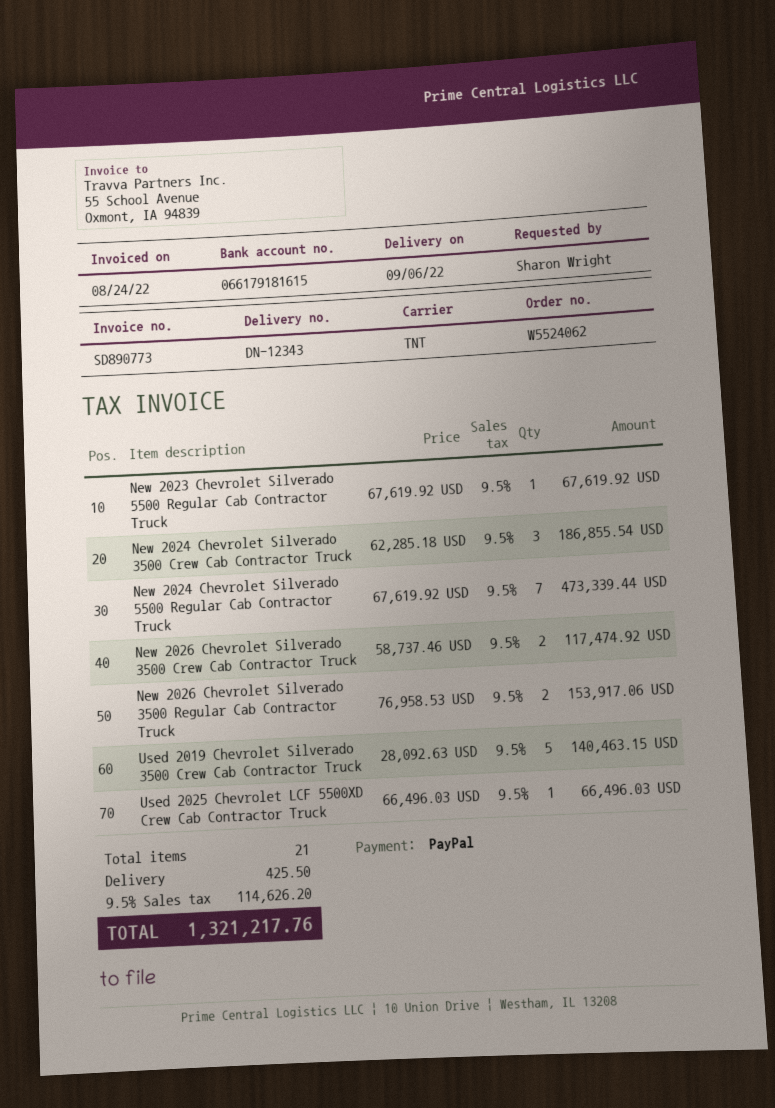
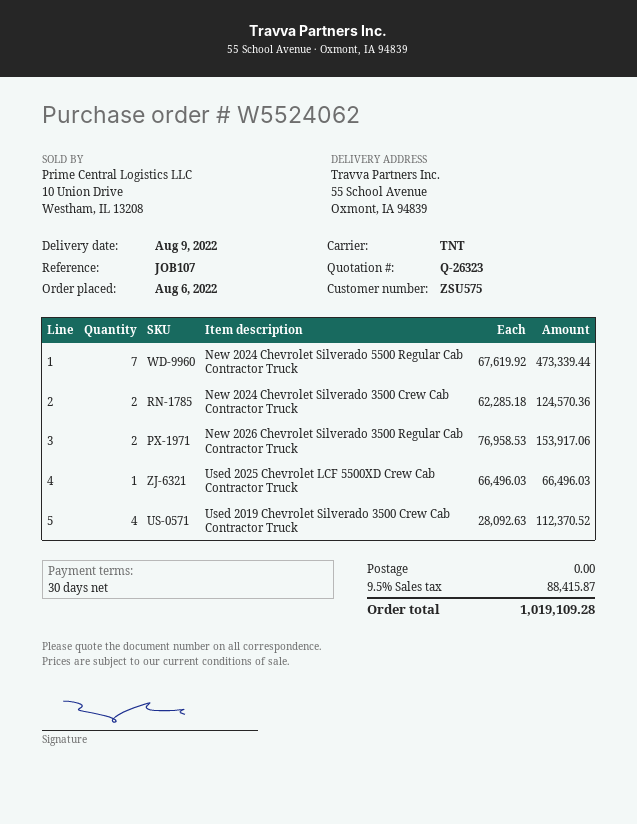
delivery date: 2022-09-06 -> 2022-08-09
New 2023 Chevrolet Silverado 5500 Regular Cab Contractor Truck: 1 x 67619.92 = 67619.92 -> none
New 2024 Chevrolet Silverado 3500 Crew Cab Contractor Truck: 3 x 62285.18 = 186855.54 -> 2 x 62285.18 = 124570.36
New 2026 Chevrolet Silverado 3500 Crew Cab Contractor Truck: 2 x 58737.46 = 117474.92 -> none
Used 2019 Chevrolet Silverado 3500 Crew Cab Contractor Truck: 5 x 28092.63 = 140463.15 -> 4 x 28092.63 = 112370.52
shipping: 425.50 -> 0.00
tax: 9.5% = 114626.20 -> 9.5% = 88415.87
total: 1321217.76 -> 1019109.28

